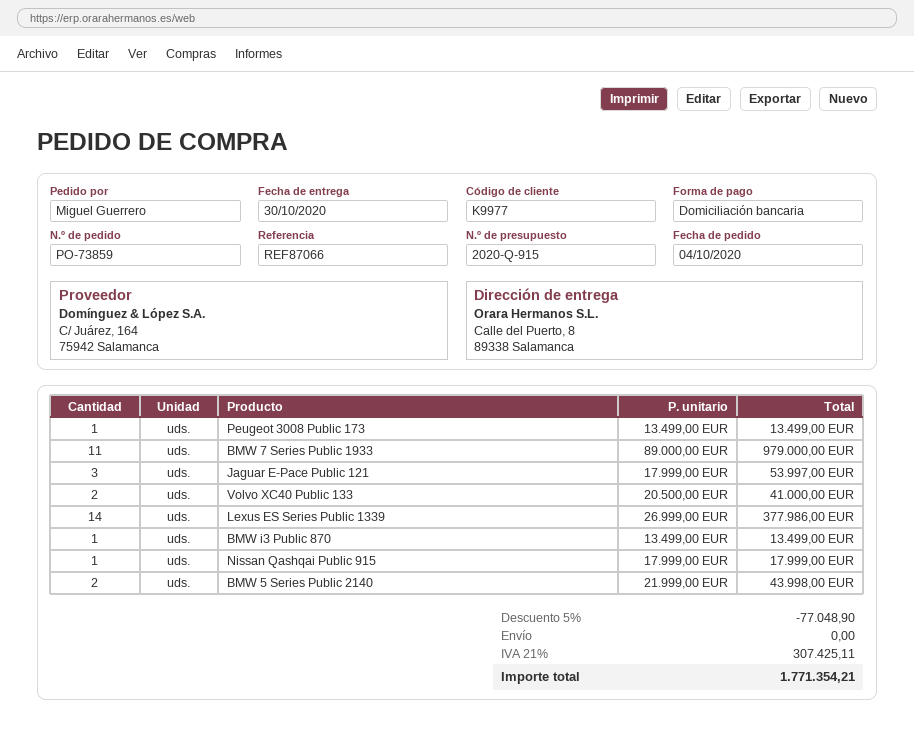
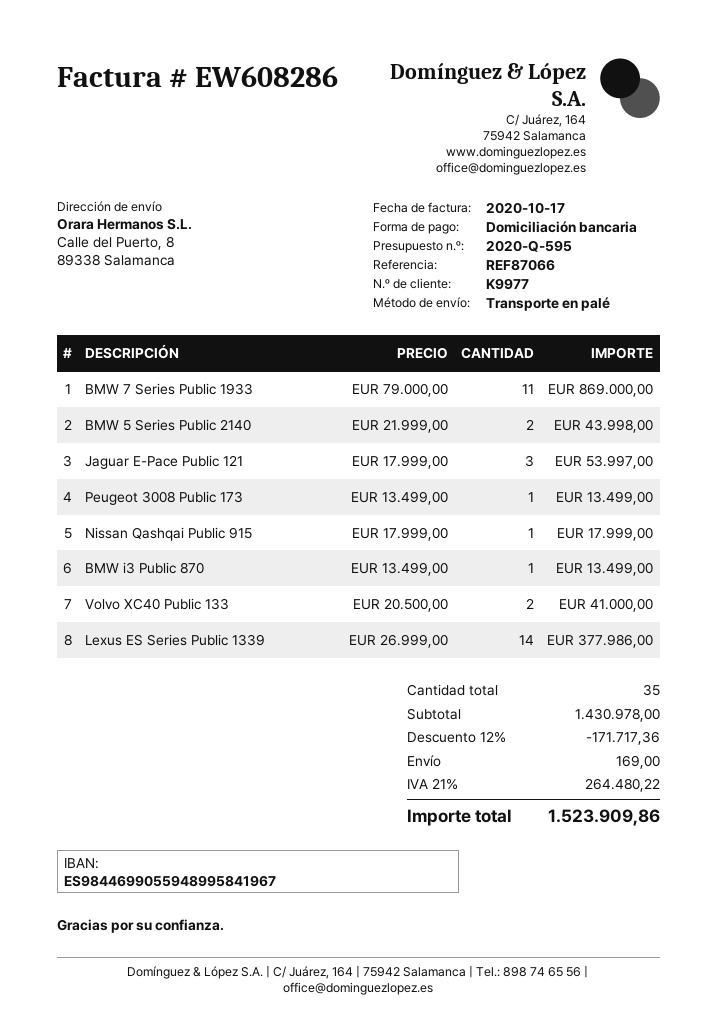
quote number: 2020-Q-915 -> 2020-Q-595
BMW 7 Series Public 1933: 11 x 89000.00 = 979000.00 -> 11 x 79000.00 = 869000.00
discount: 5% = 77048.90 -> 12% = 171717.36
shipping: 0.00 -> 169.00
tax: 21% = 307425.11 -> 21% = 264480.22
total: 1771354.21 -> 1523909.86

